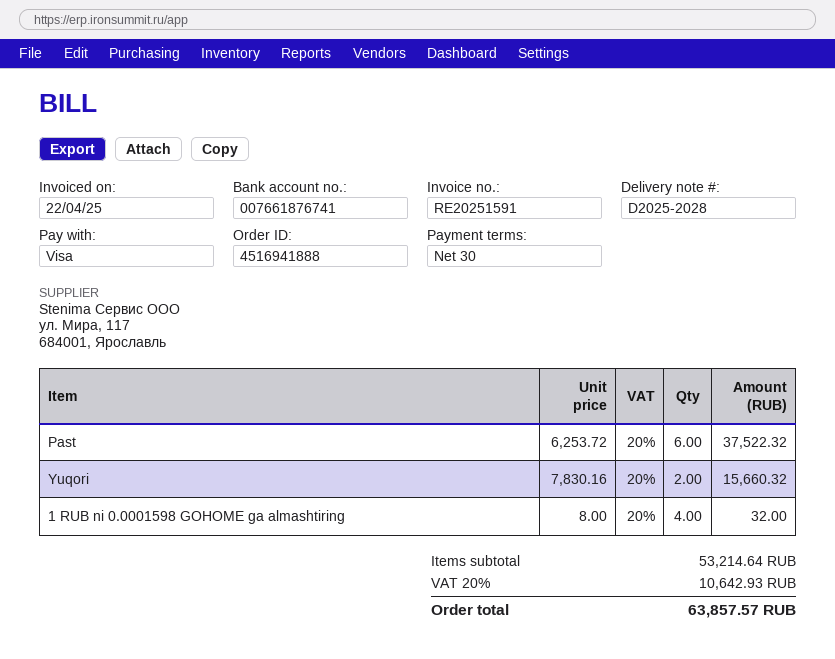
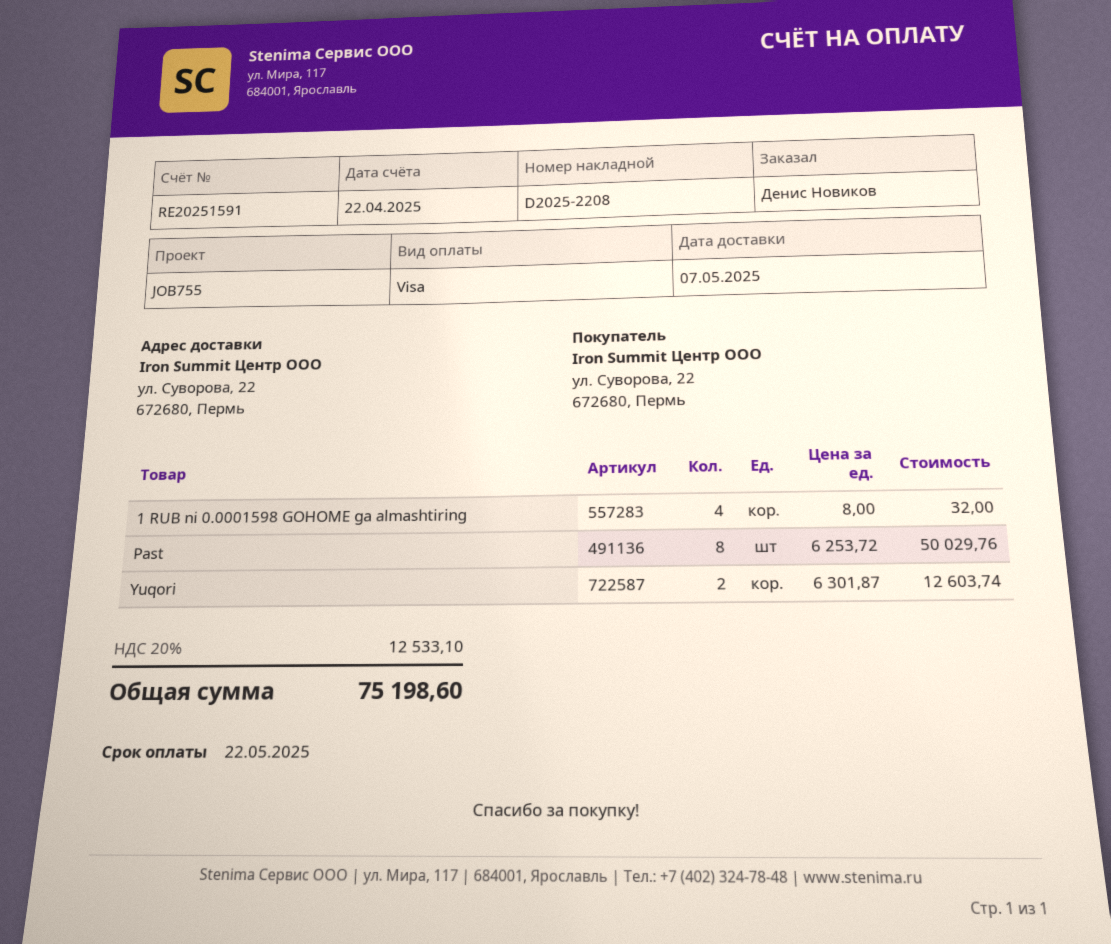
delivery note number: D2025-2028 -> D2025-2208
Past: 6 x 6253.72 = 37522.32 -> 8 x 6253.72 = 50029.76
Yuqori: 2 x 7830.16 = 15660.32 -> 2 x 6301.87 = 12603.74
tax: 20% = 10642.93 -> 20% = 12533.10
total: 63857.57 -> 75198.60

